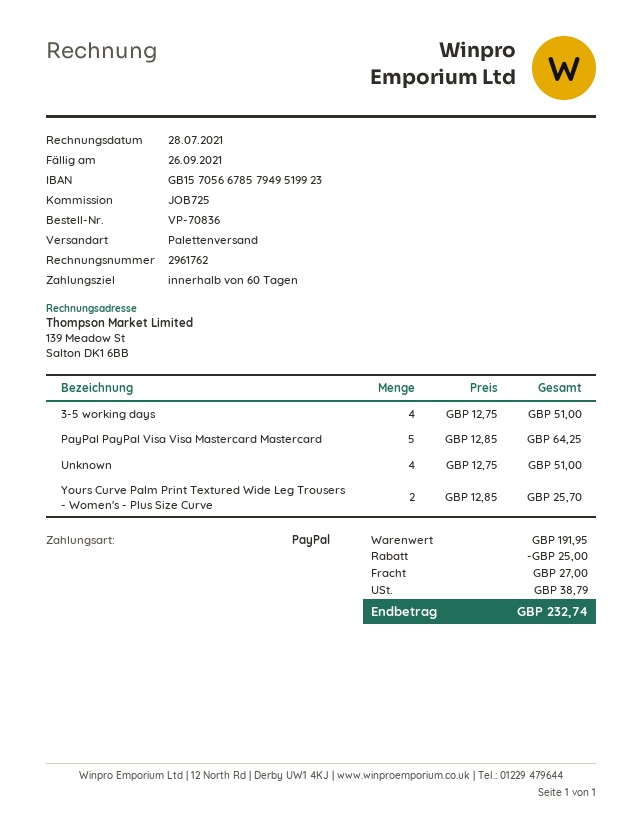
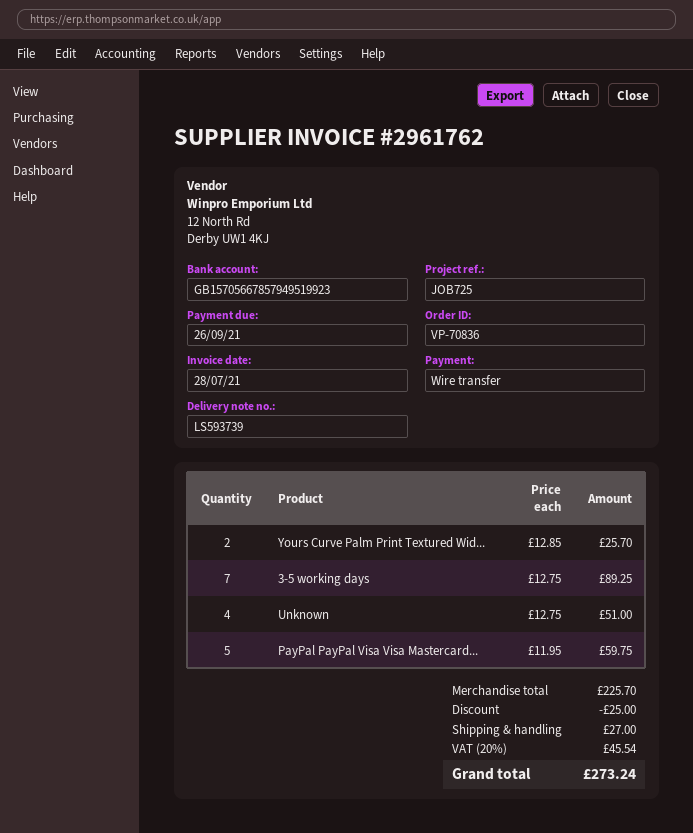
payment method: PayPal -> bank transfer
3-5 working days: 4 x 12.75 = 51.00 -> 7 x 12.75 = 89.25
PayPal PayPal Visa Visa Mastercard Mastercard: 5 x 12.85 = 64.25 -> 5 x 11.95 = 59.75
subtotal: 191.95 -> 225.70
tax: 38.79 -> 45.54
total: 232.74 -> 273.24

